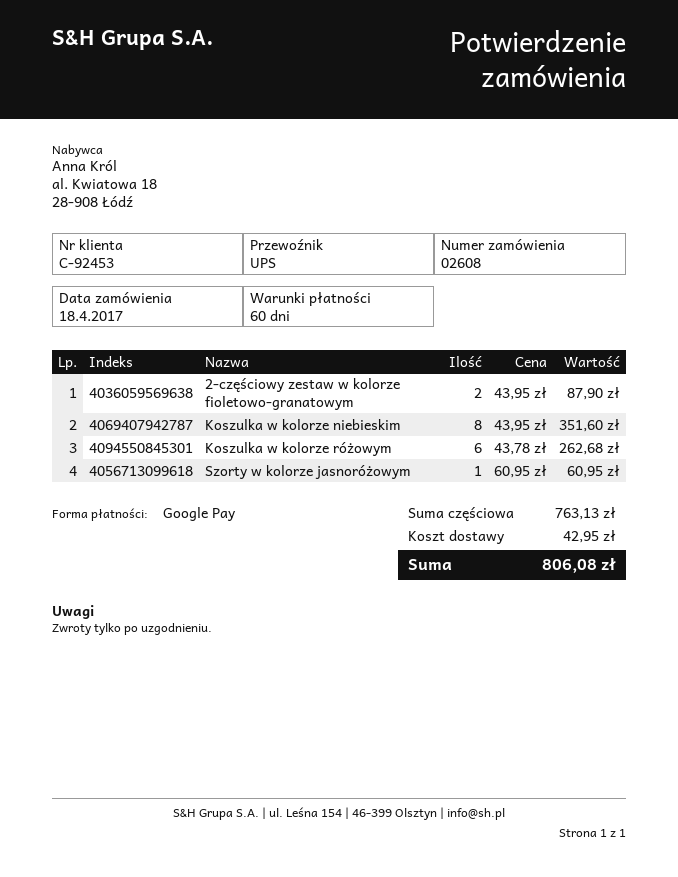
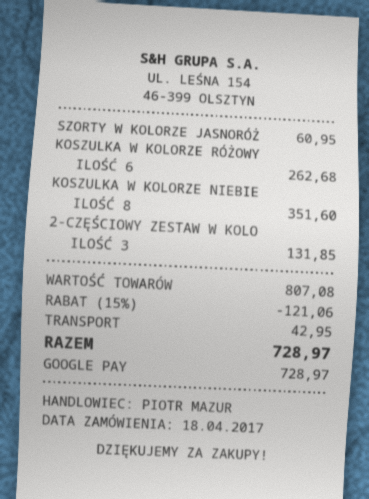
2-częściowy zestaw w kolorze fioletowo-granatowym: 2 for 87.90 -> 3 for 131.85
subtotal: 763.13 -> 807.08
discount: none -> 15% = 121.06
total: 806.08 -> 728.97

